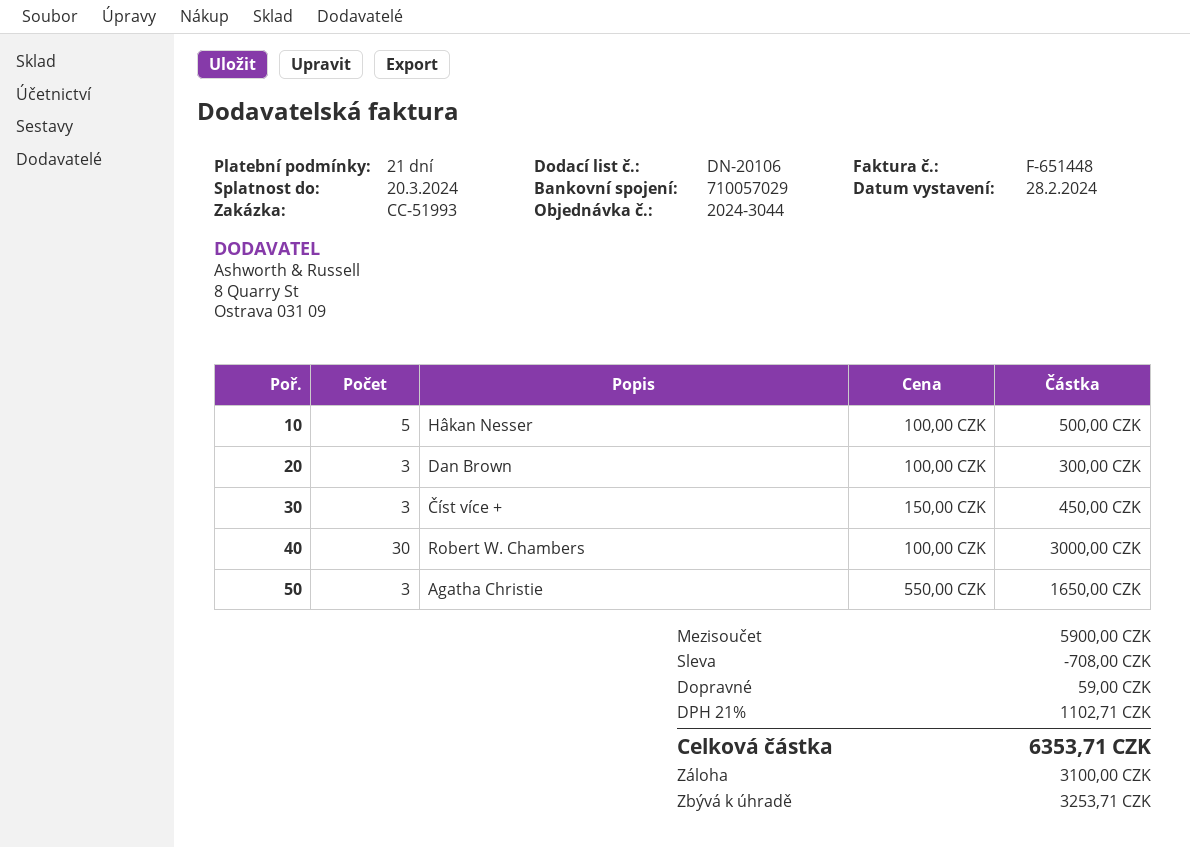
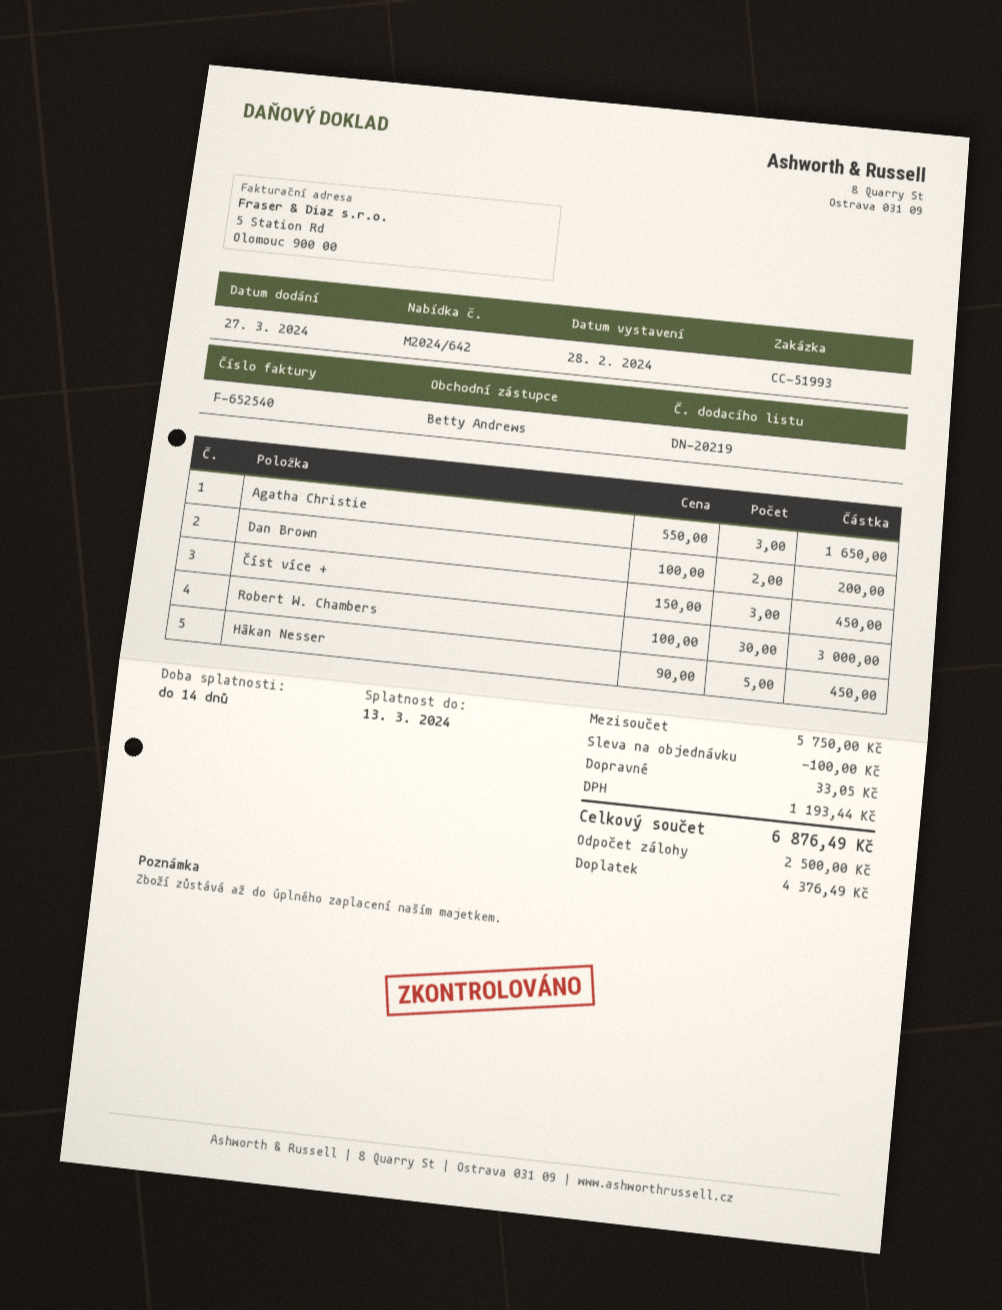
delivery note number: DN-20106 -> DN-20219
invoice number: F-651448 -> F-652540
payment terms: 21 days -> 14 days
due date: 2024-03-20 -> 2024-03-13
Hâkan Nesser: 5 x 100.00 = 500.00 -> 5 x 90.00 = 450.00
Dan Brown: 3 x 100.00 = 300.00 -> 2 x 100.00 = 200.00
subtotal: 5900.00 -> 5750.00
discount: 708.00 -> 100.00
shipping: 59.00 -> 33.05
tax: 1102.71 -> 1193.44
total: 6353.71 -> 6876.49
deposit: 3100.00 -> 2500.00
balance: 3253.71 -> 4376.49

